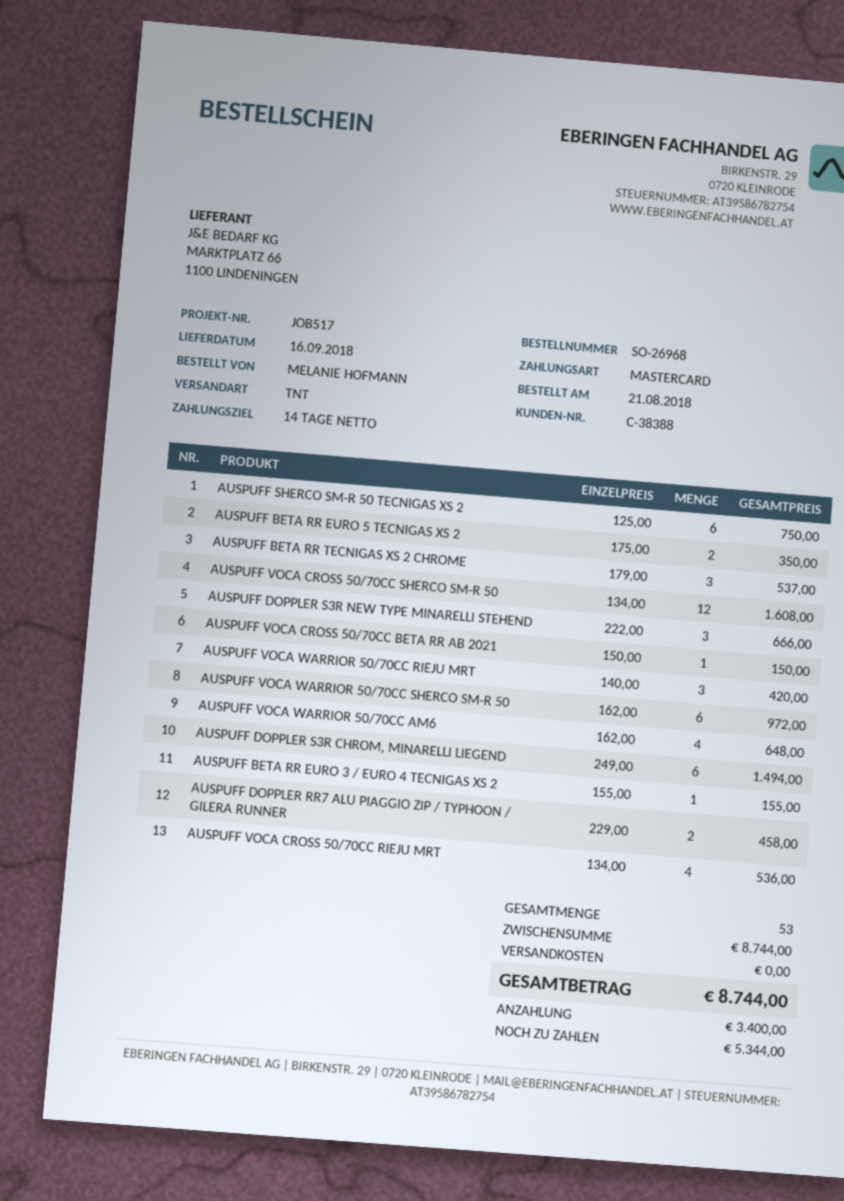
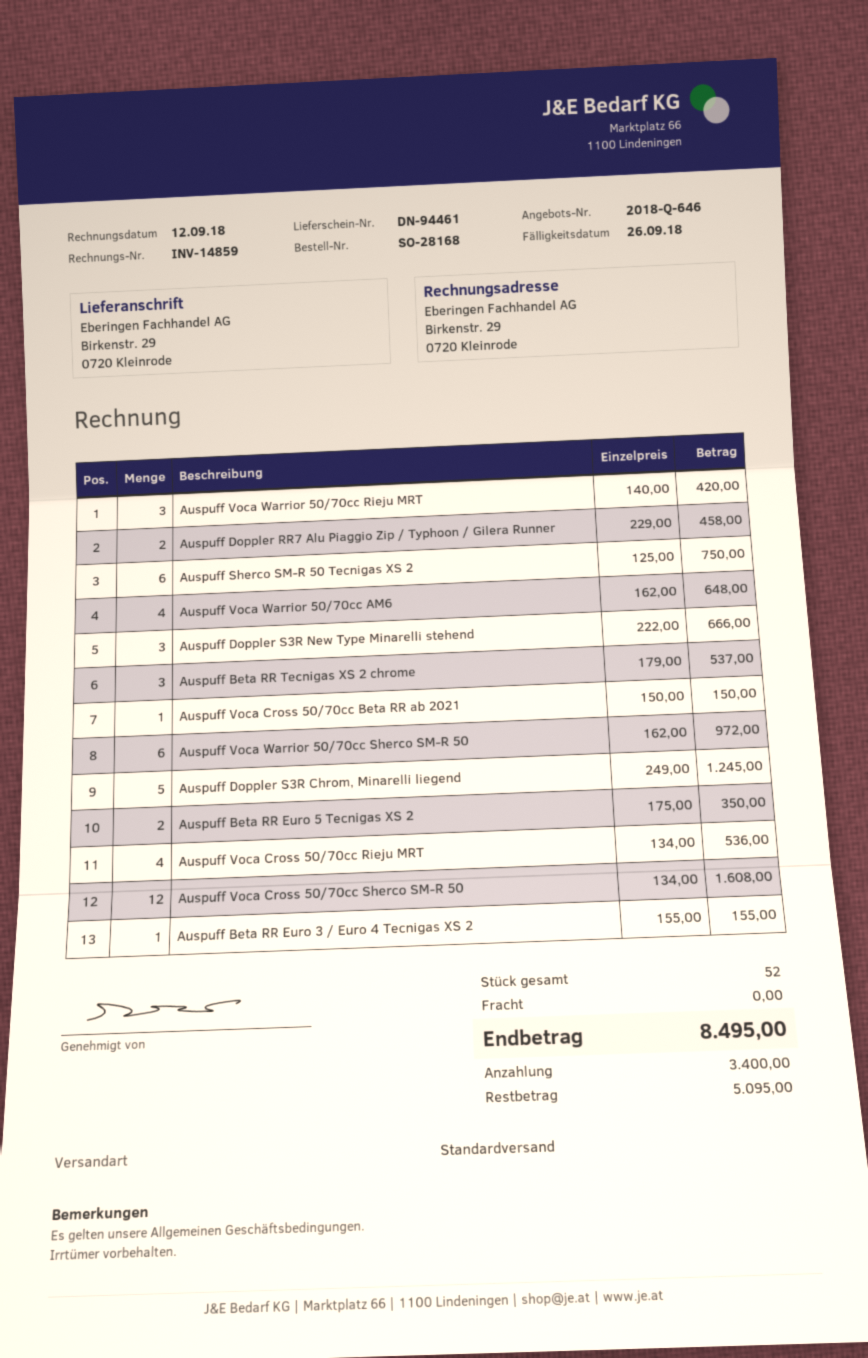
order number: SO-26968 -> SO-28168
shipping method: TNT -> standard
AUSPUFF DOPPLER S3R CHROM, MINARELLI LIEGEND: 6 x 249.00 = 1494.00 -> 5 x 249.00 = 1245.00
total quantity: 53 -> 52
total: 8744.00 -> 8495.00
balance: 5344.00 -> 5095.00

